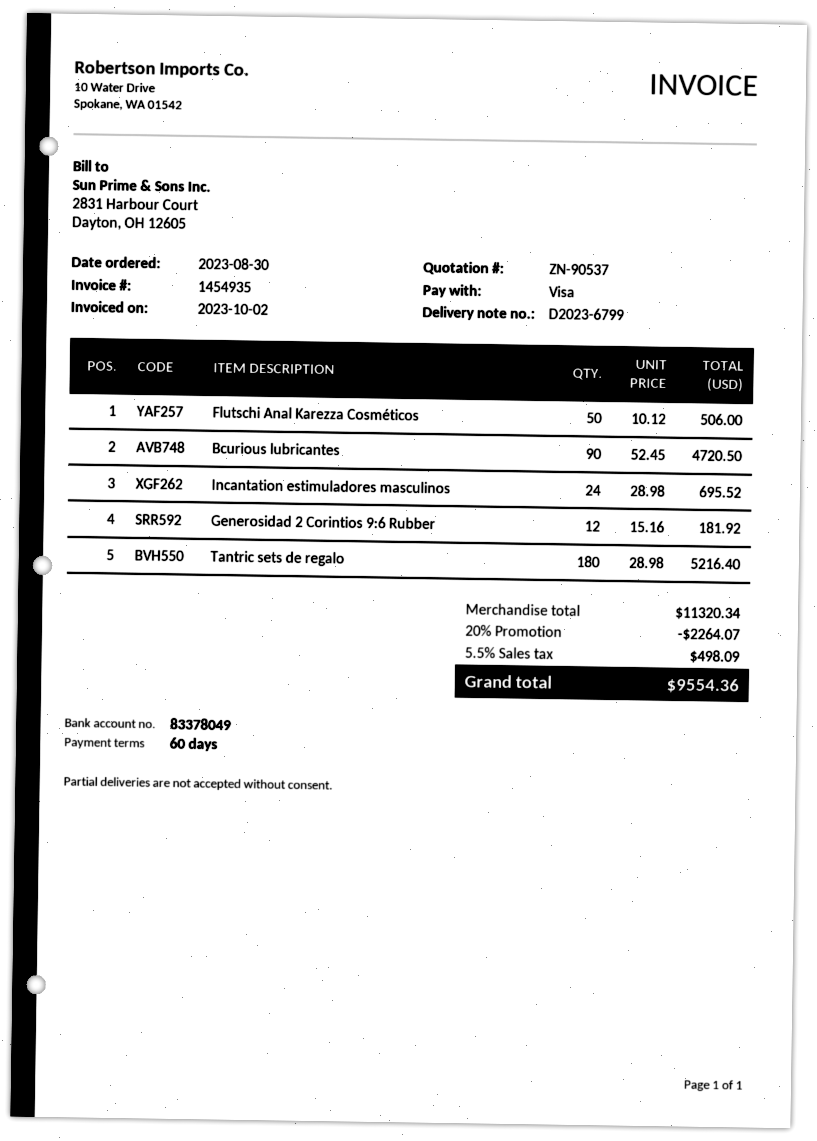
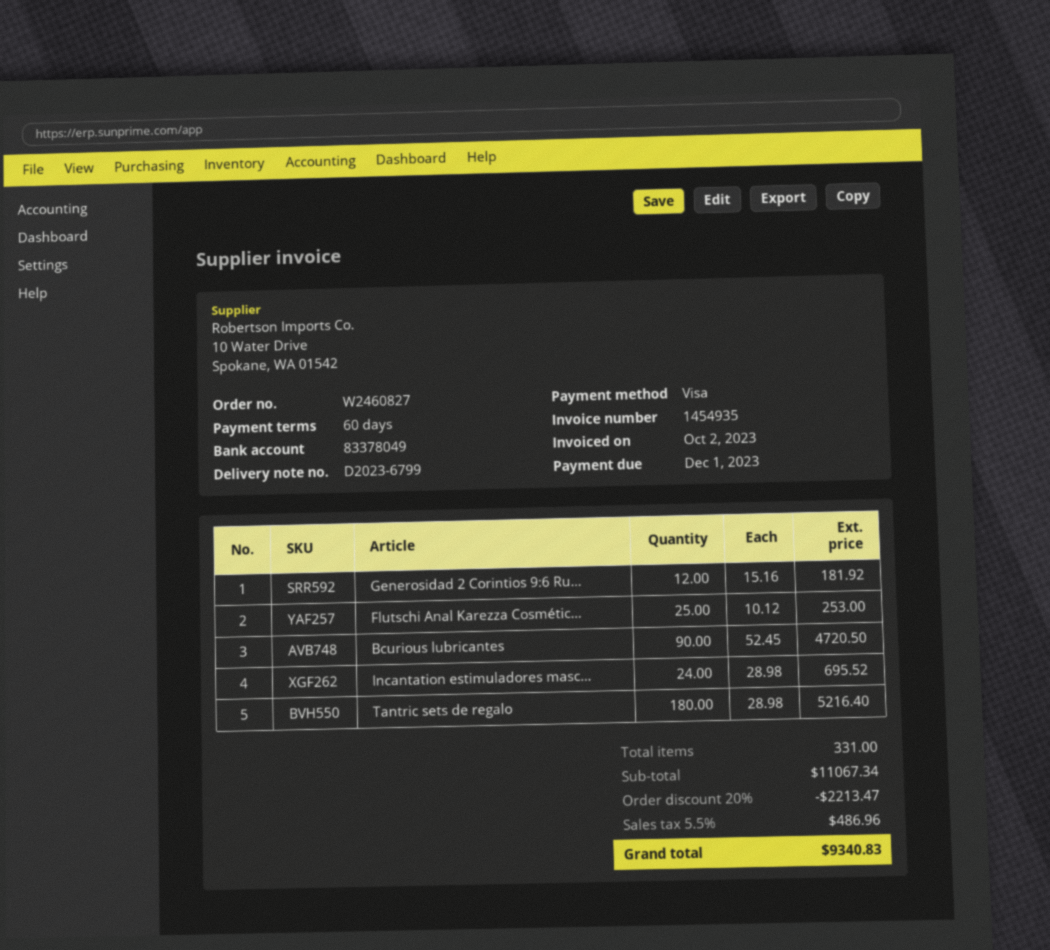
Flutschi Anal Karezza Cosméticos: 50 x 10.12 = 506.00 -> 25 x 10.12 = 253.00
subtotal: 11320.34 -> 11067.34
discount: 20% = 2264.07 -> 20% = 2213.47
tax: 5.5% = 498.09 -> 5.5% = 486.96
total: 9554.36 -> 9340.83

